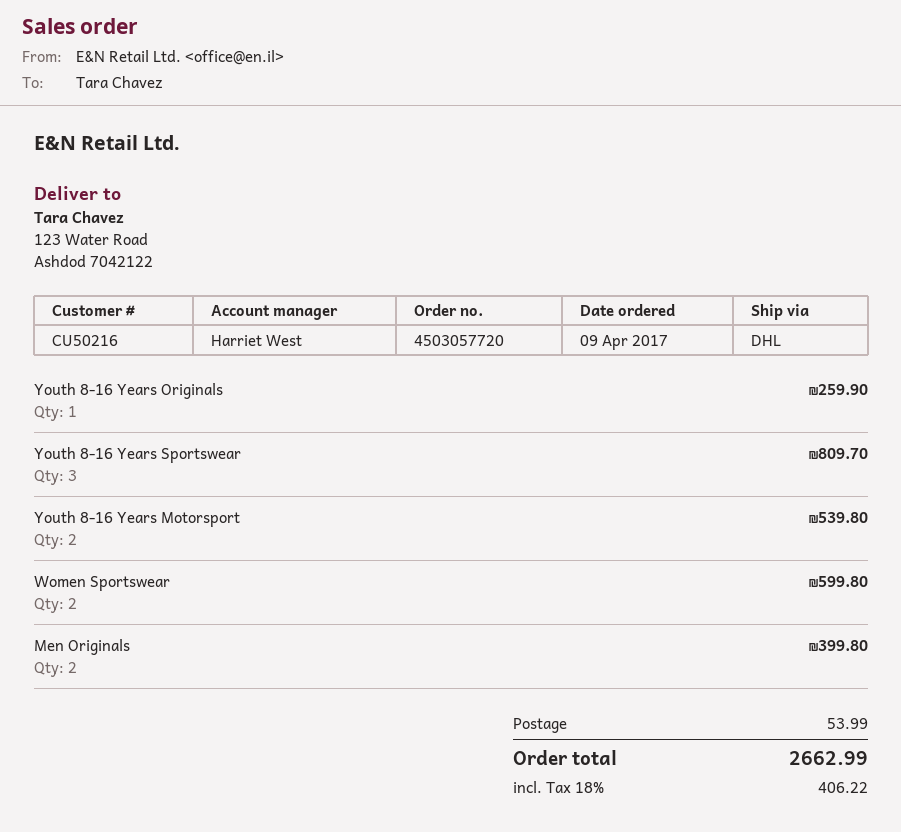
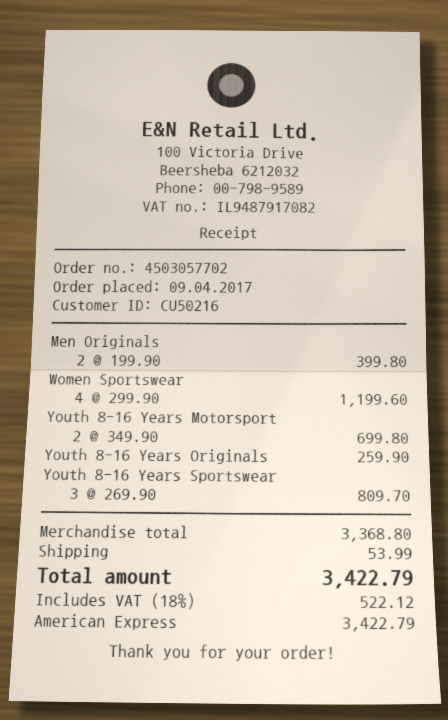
order number: 4503057720 -> 4503057702
Youth 8-16 Years Motorsport: 2 for 539.80 -> 2 for 699.80
Women Sportswear: 2 for 599.80 -> 4 for 1199.60
tax: 18% = 406.22 -> 18% = 522.12
total: 2662.99 -> 3422.79

